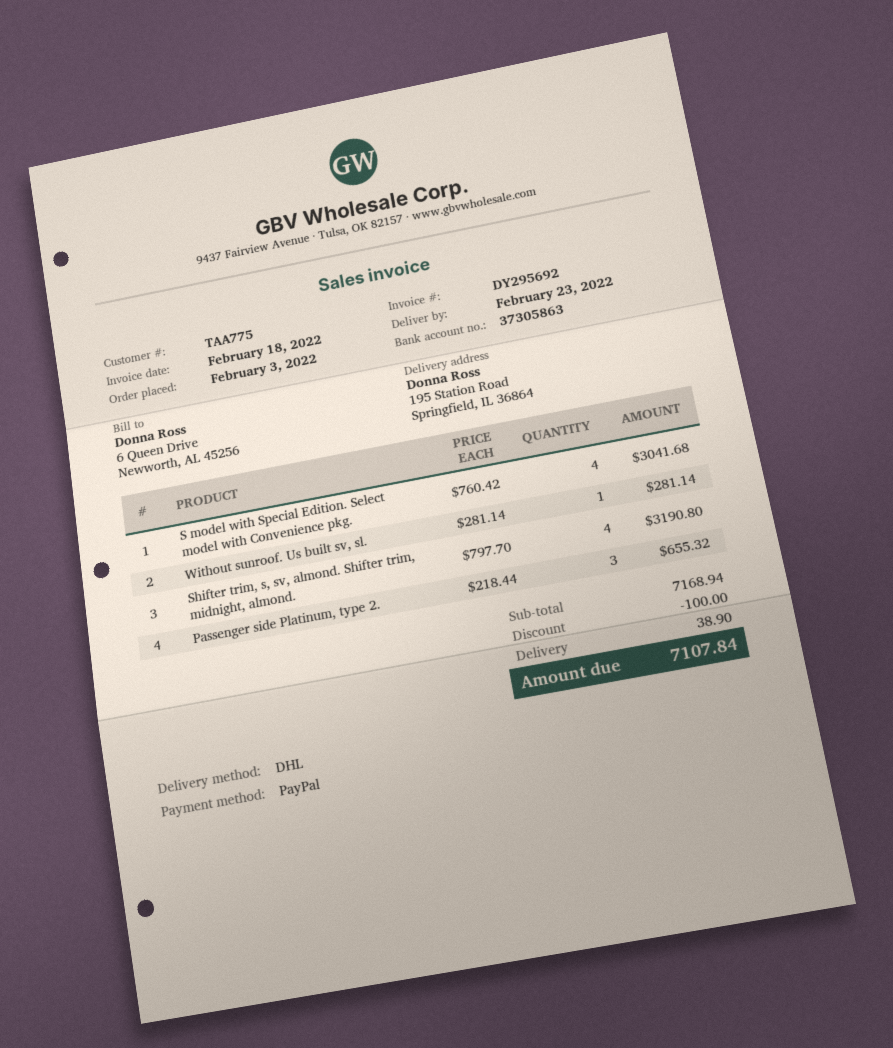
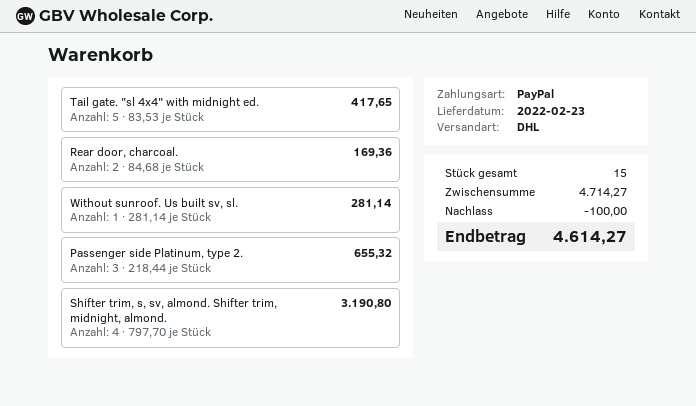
S model with Special Edition. Select model with Convenience pkg.: 4 x 760.42 = 3041.68 -> none
Tail gate. "sl 4x4" with midnight ed.: none -> 5 x 83.53 = 417.65
Rear door, charcoal.: none -> 2 x 84.68 = 169.36
subtotal: 7168.94 -> 4714.27
shipping: 38.90 -> none
total: 7107.84 -> 4614.27

